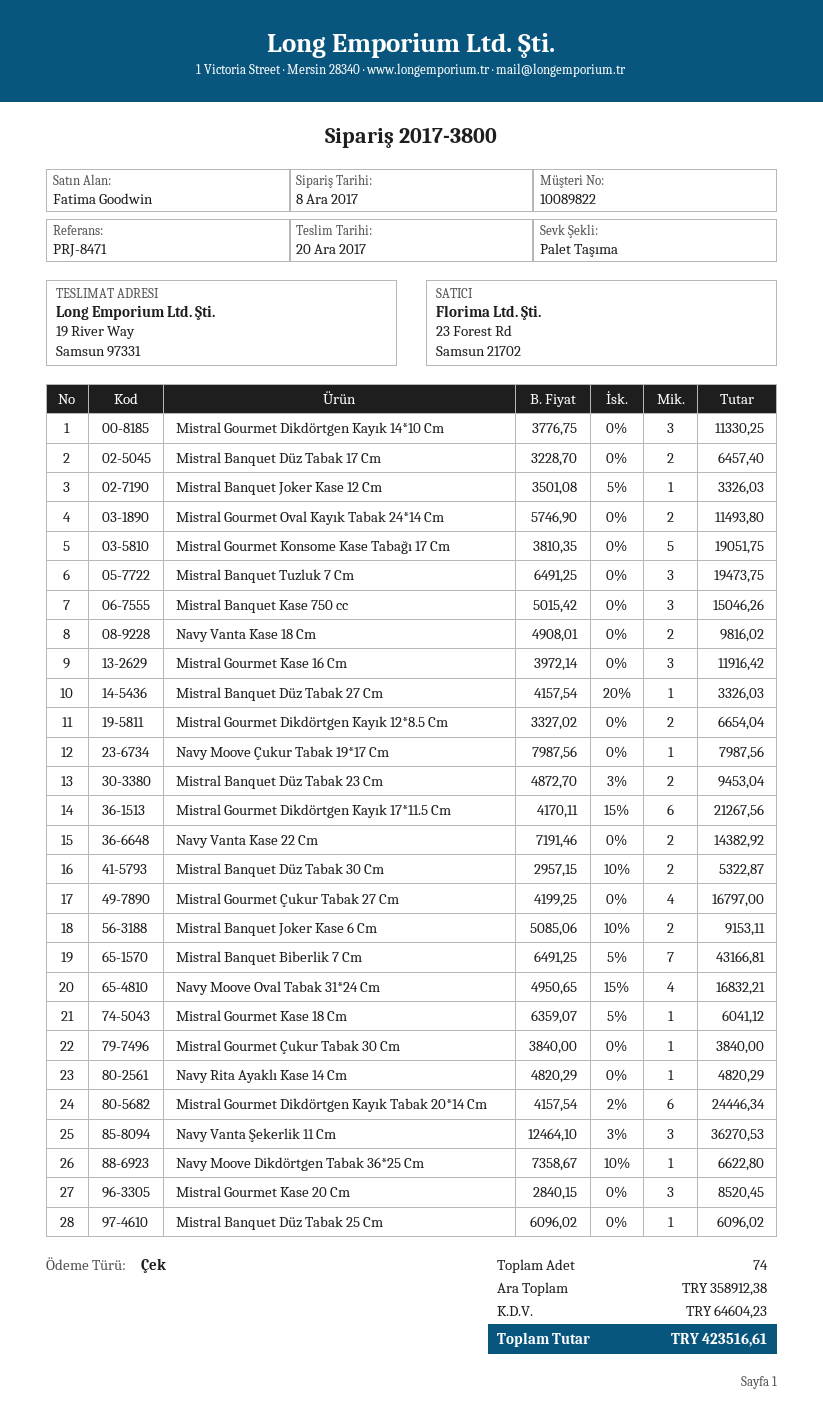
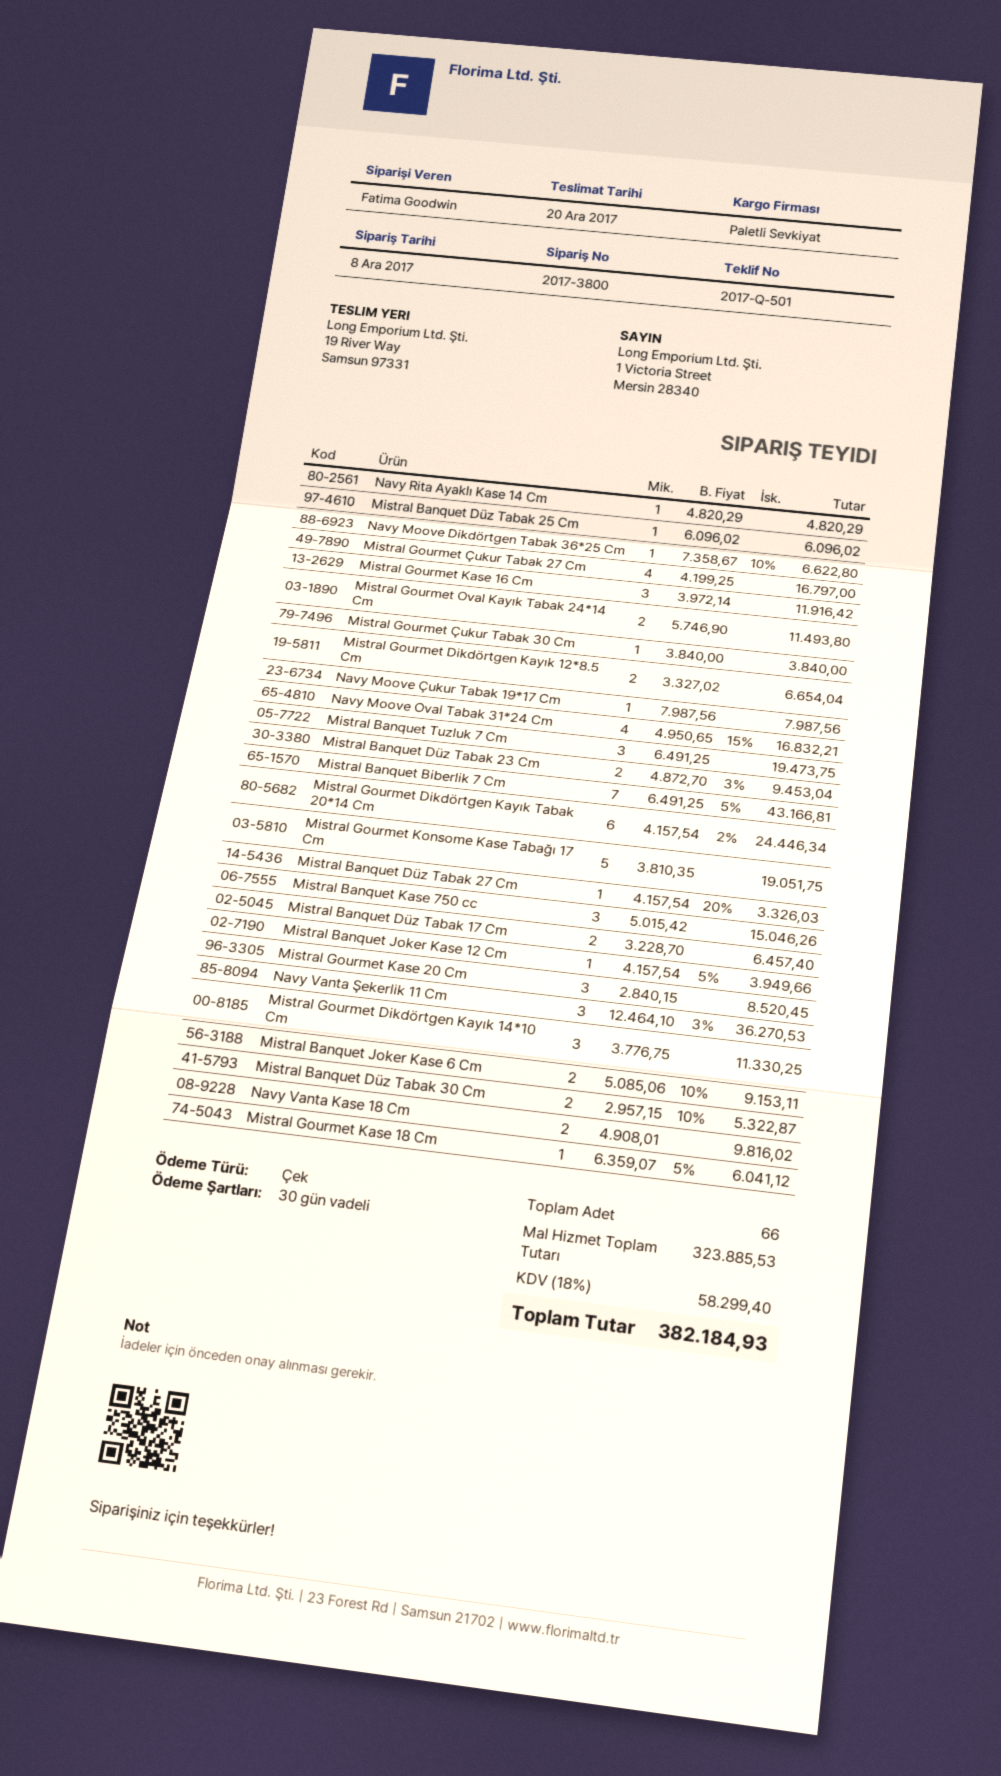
Mistral Banquet Joker Kase 12 Cm: 1 x 3501.08 - 5% = 3326.03 -> 1 x 4157.54 - 5% = 3949.66
Mistral Gourmet Dikdörtgen Kayık 17*11.5 Cm: 6 x 4170.11 - 15% = 21267.56 -> none
Navy Vanta Kase 22 Cm: 2 x 7191.46 = 14382.92 -> none
total quantity: 74 -> 66
subtotal: 358912.38 -> 323885.53
tax: 64604.23 -> 58299.40
total: 423516.61 -> 382184.93

